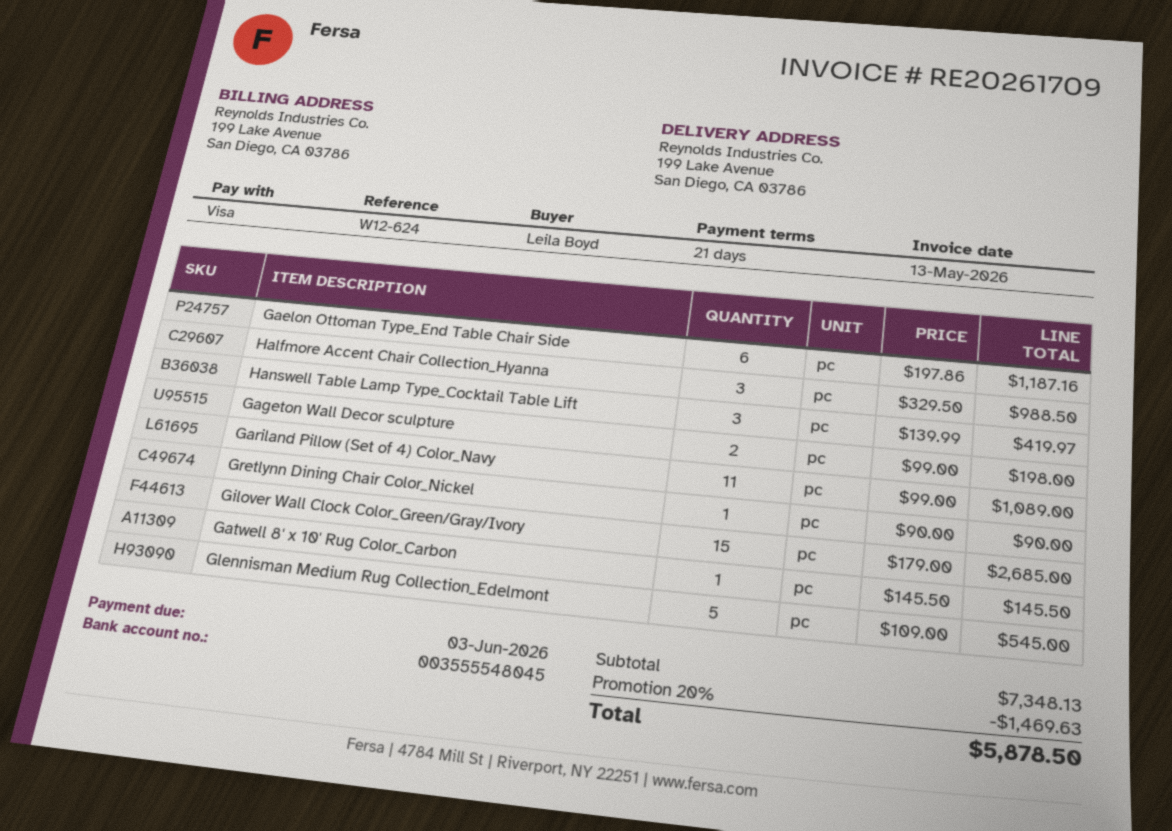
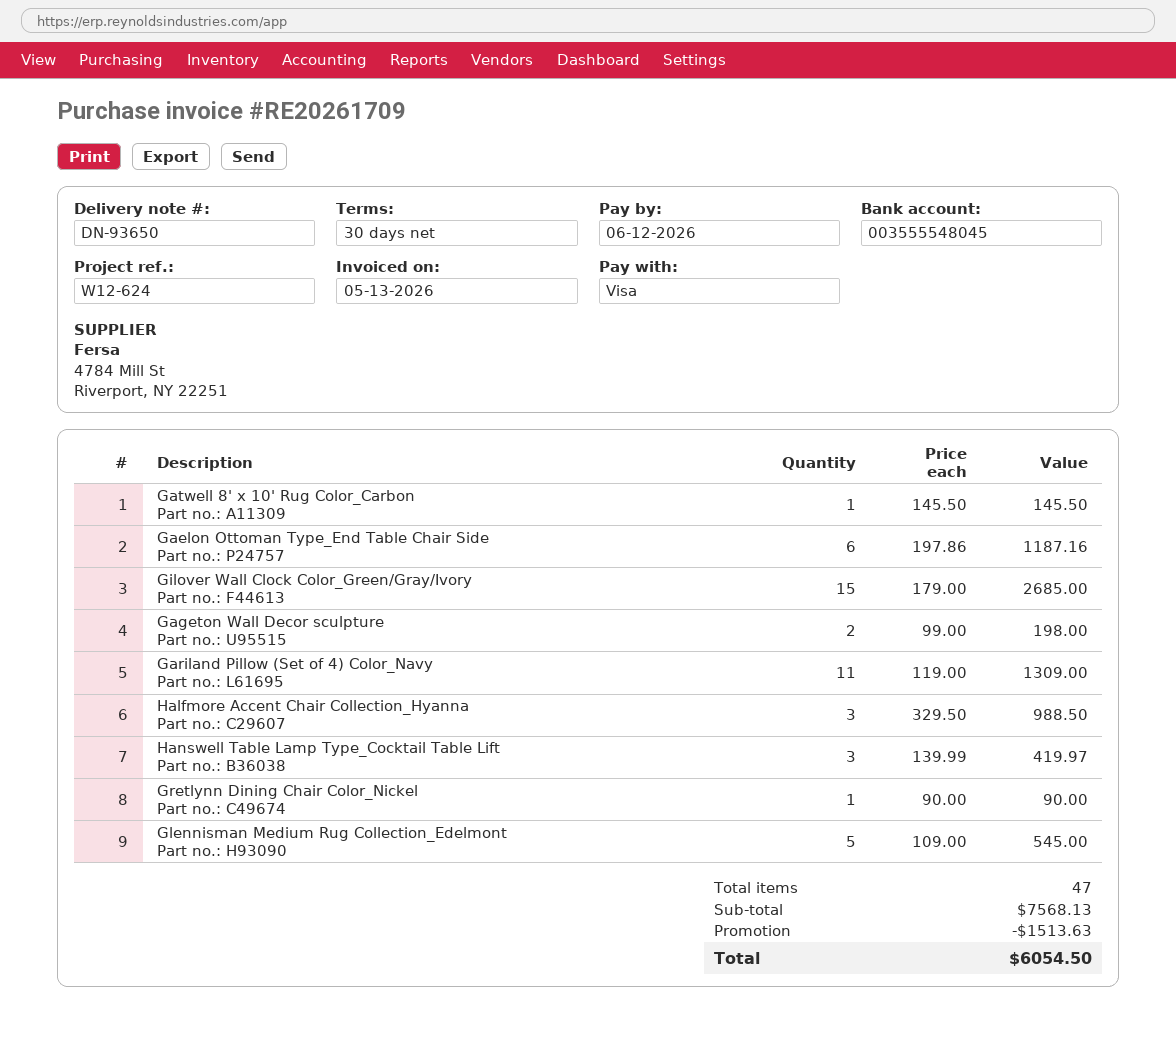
payment terms: 21 days -> 30 days
due date: 2026-06-03 -> 2026-06-12
Gariland Pillow (Set of 4) Color_Navy: 11 x 99.00 = 1089.00 -> 11 x 119.00 = 1309.00
subtotal: 7348.13 -> 7568.13
discount: 1469.63 -> 1513.63
total: 5878.50 -> 6054.50

